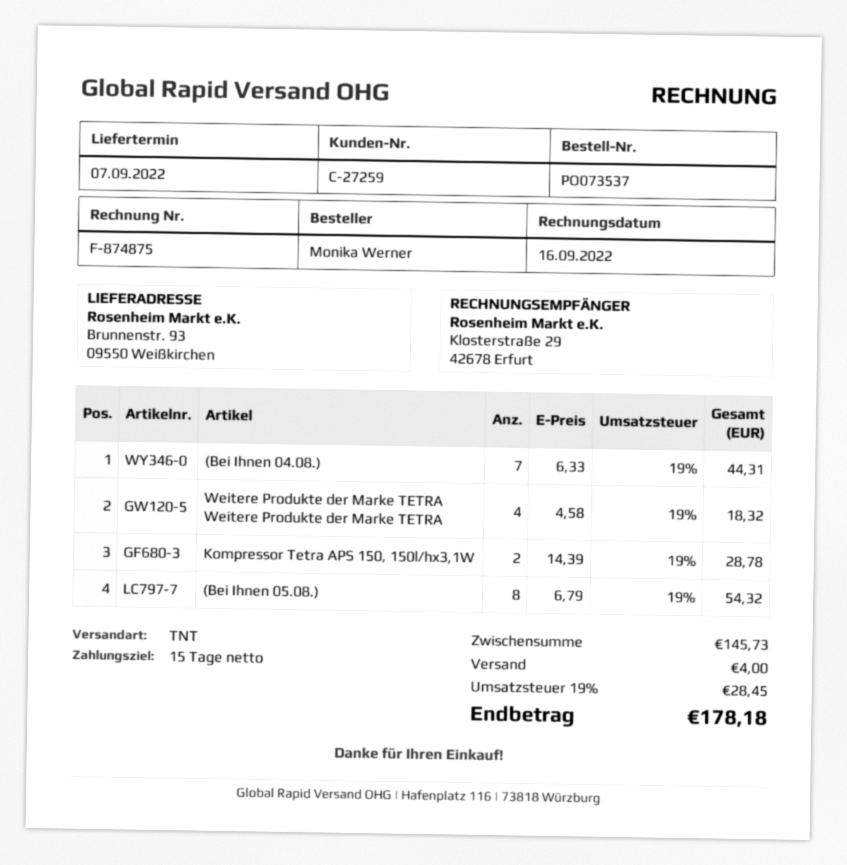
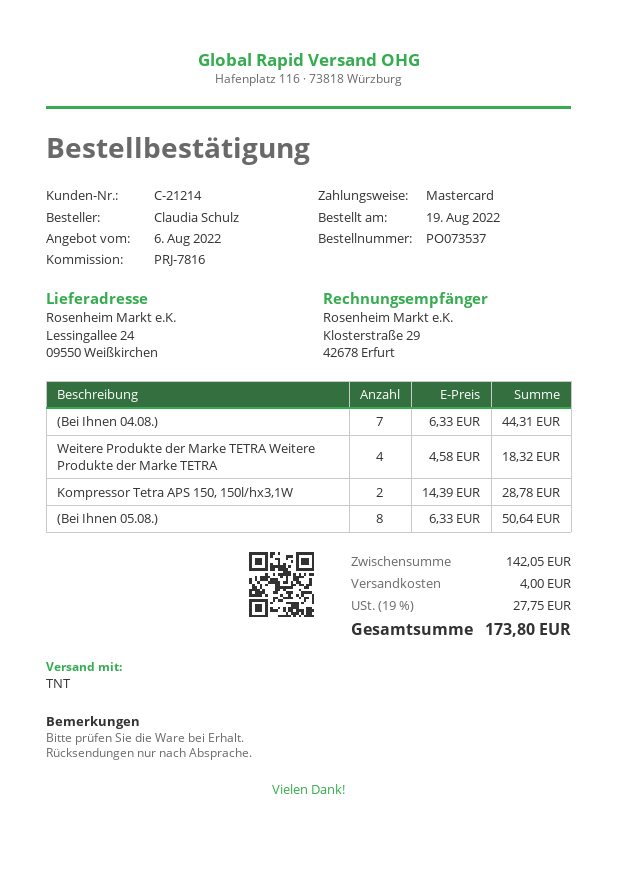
customer number: C-27259 -> C-21214
ordered by: Monika Werner -> Claudia Schulz
ship to: Brunnenstr. 93, 09550 Weißkirchen -> Lessingallee 24, 09550 Weißkirchen
(Bei Ihnen 05.08.): 8 x 6.79 = 54.32 -> 8 x 6.33 = 50.64
subtotal: 145.73 -> 142.05
tax: 19% = 28.45 -> 19% = 27.75
total: 178.18 -> 173.80

